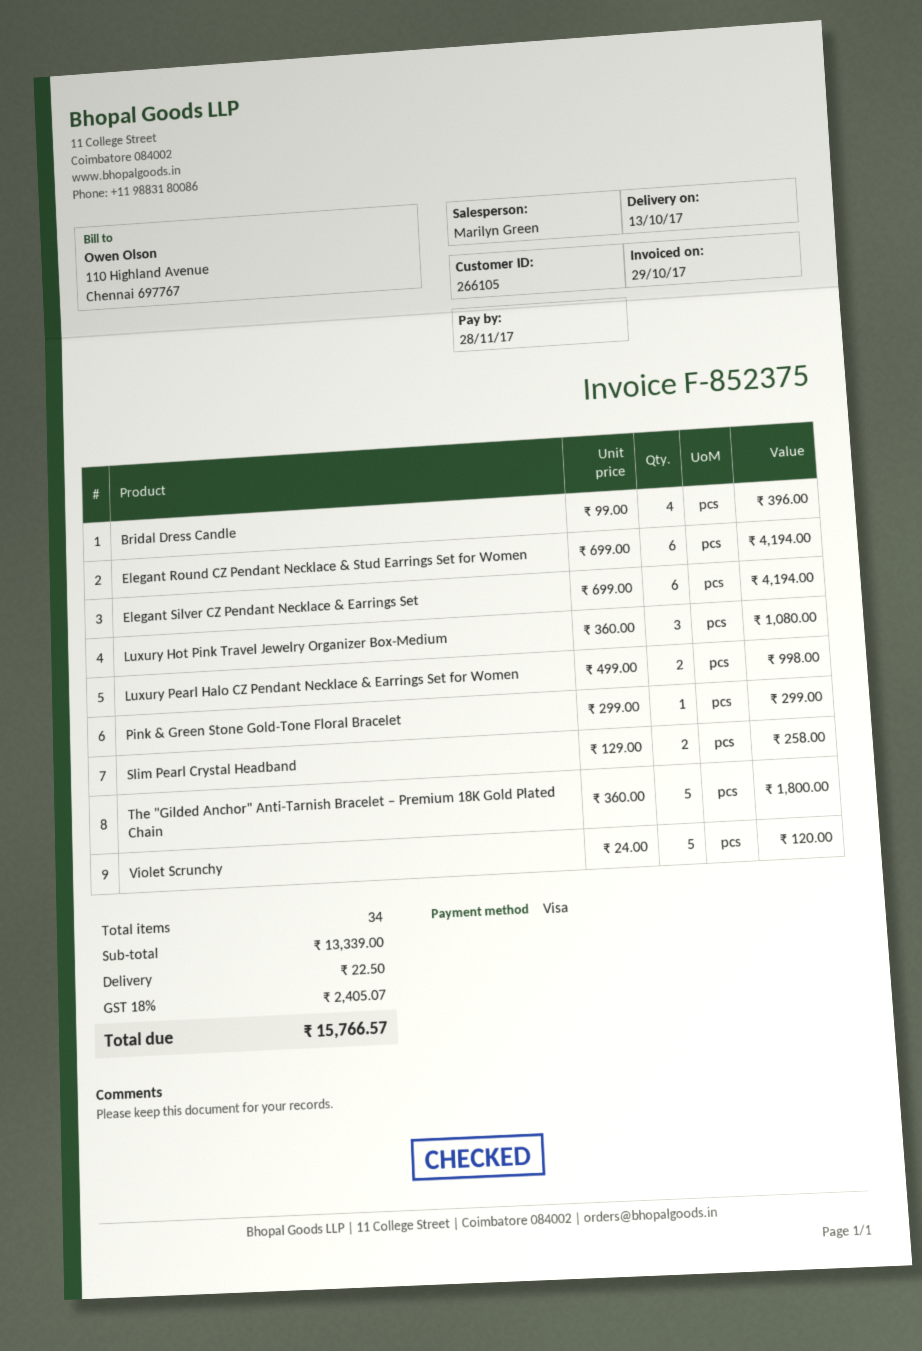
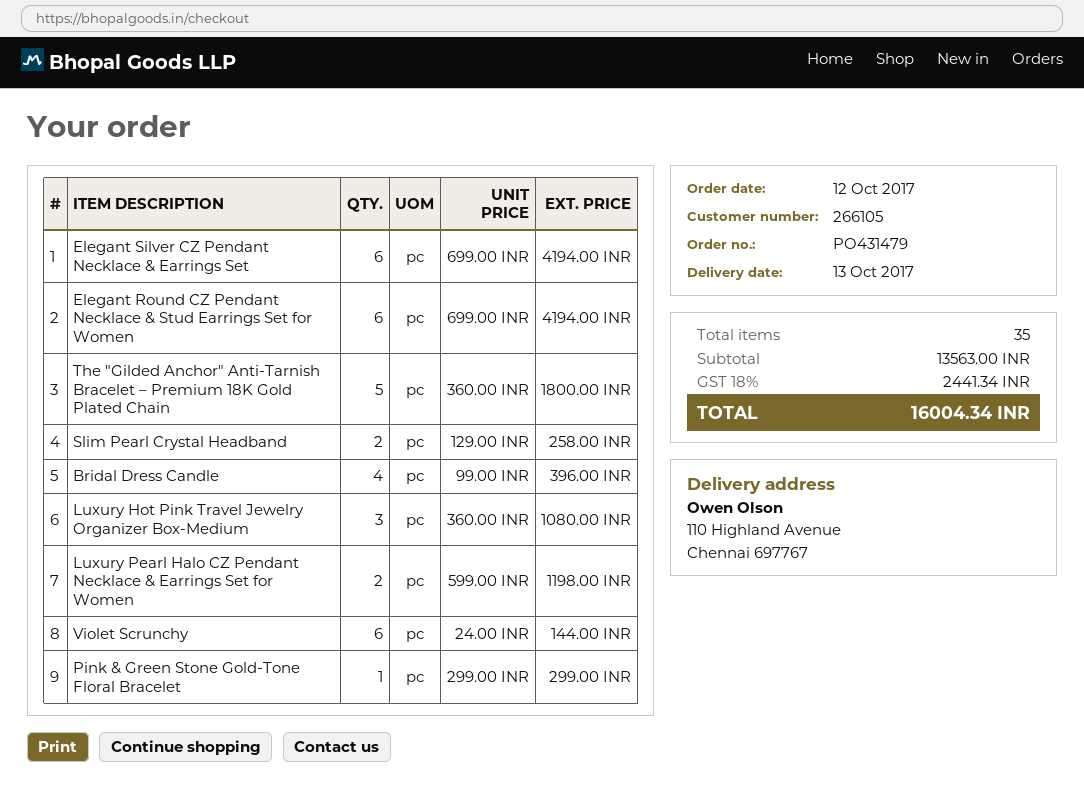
Luxury Pearl Halo CZ Pendant Necklace & Earrings Set for Women: 2 x 499.00 = 998.00 -> 2 x 599.00 = 1198.00
Violet Scrunchy: 5 x 24.00 = 120.00 -> 6 x 24.00 = 144.00
total quantity: 34 -> 35
subtotal: 13339.00 -> 13563.00
shipping: 22.50 -> none
tax: 18% = 2405.07 -> 18% = 2441.34
total: 15766.57 -> 16004.34

